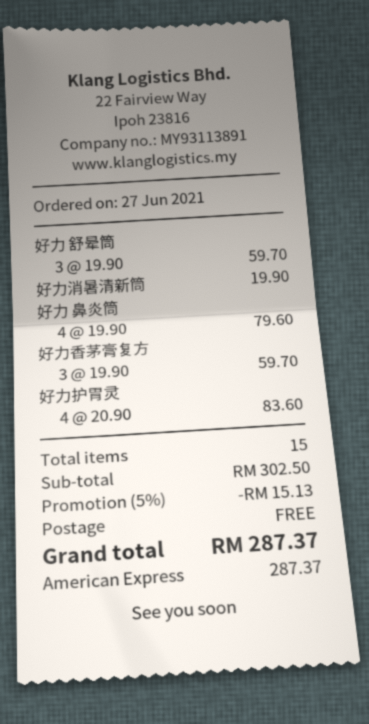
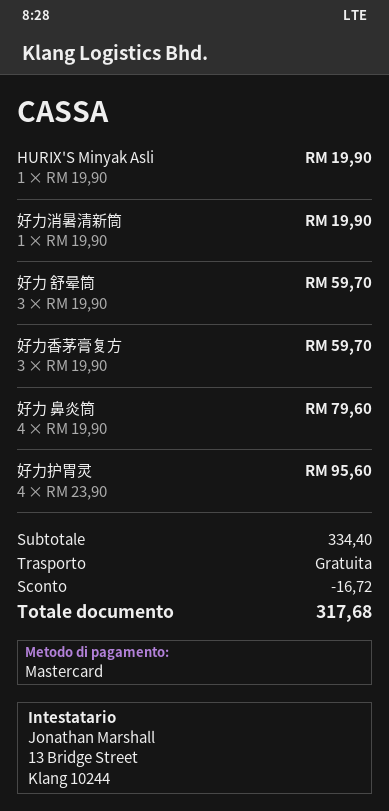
payment method: American Express -> Mastercard
好力护胃灵: 4 x 20.90 = 83.60 -> 4 x 23.90 = 95.60
HURIX'S Minyak Asli: none -> 1 x 19.90 = 19.90
subtotal: 302.50 -> 334.40
discount: 15.13 -> 16.72
total: 287.37 -> 317.68

